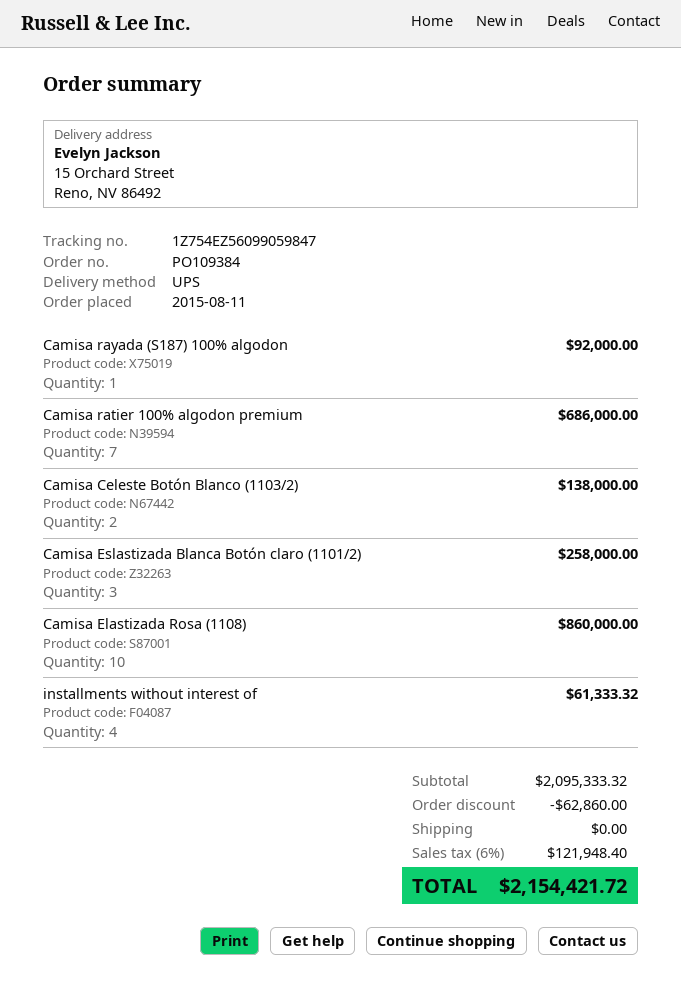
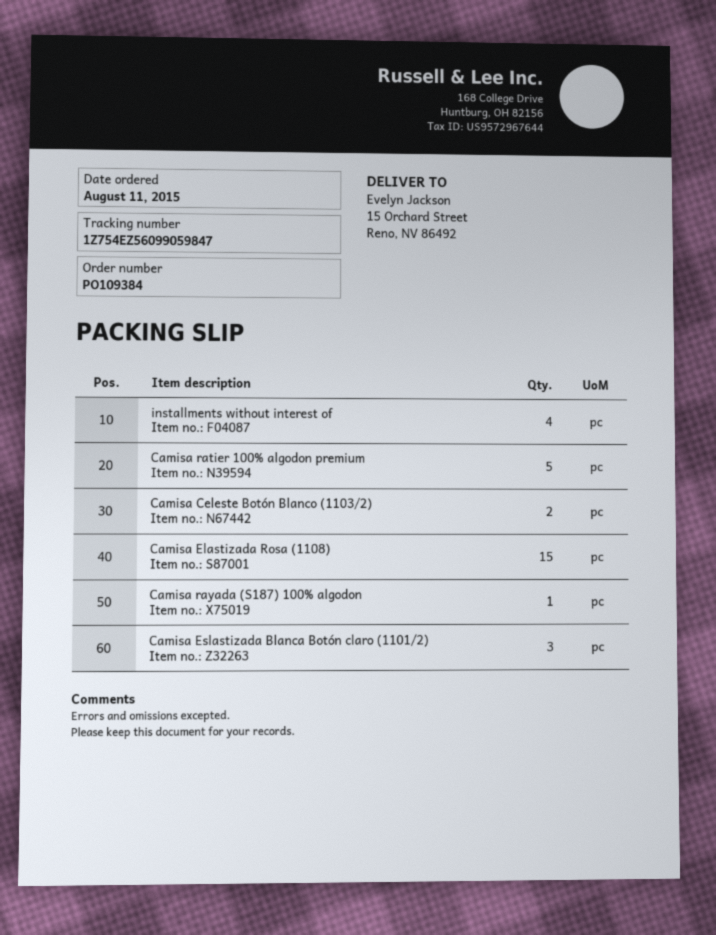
Camisa ratier 100% algodon premium: 7 -> 5
Camisa Elastizada Rosa (1108): 10 -> 15

